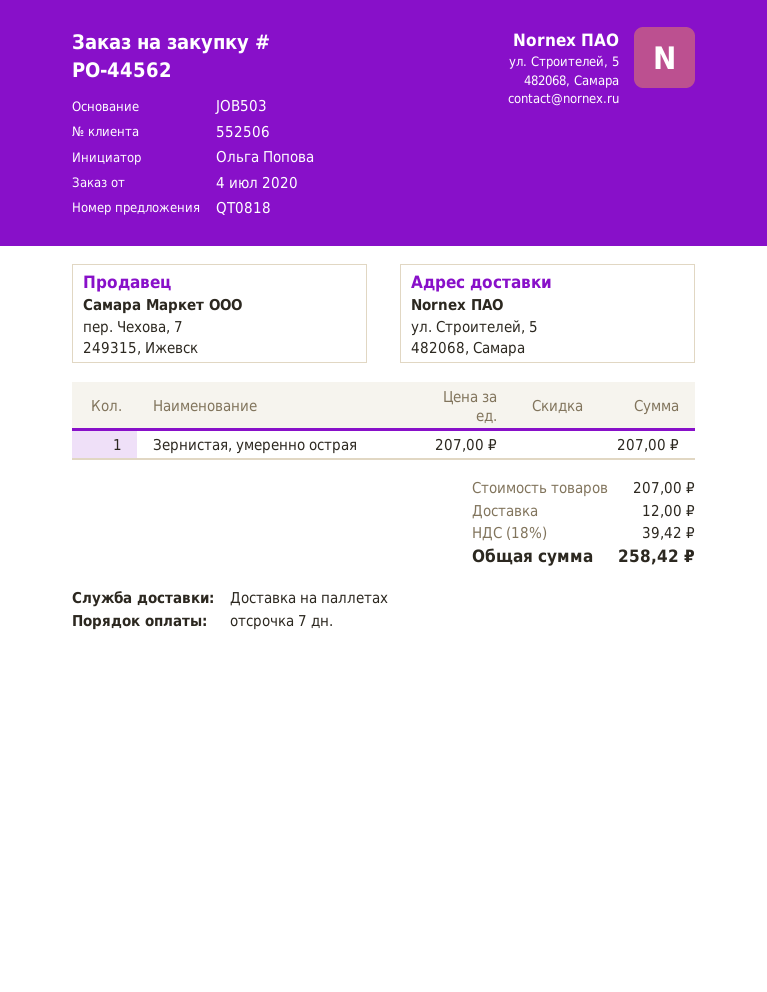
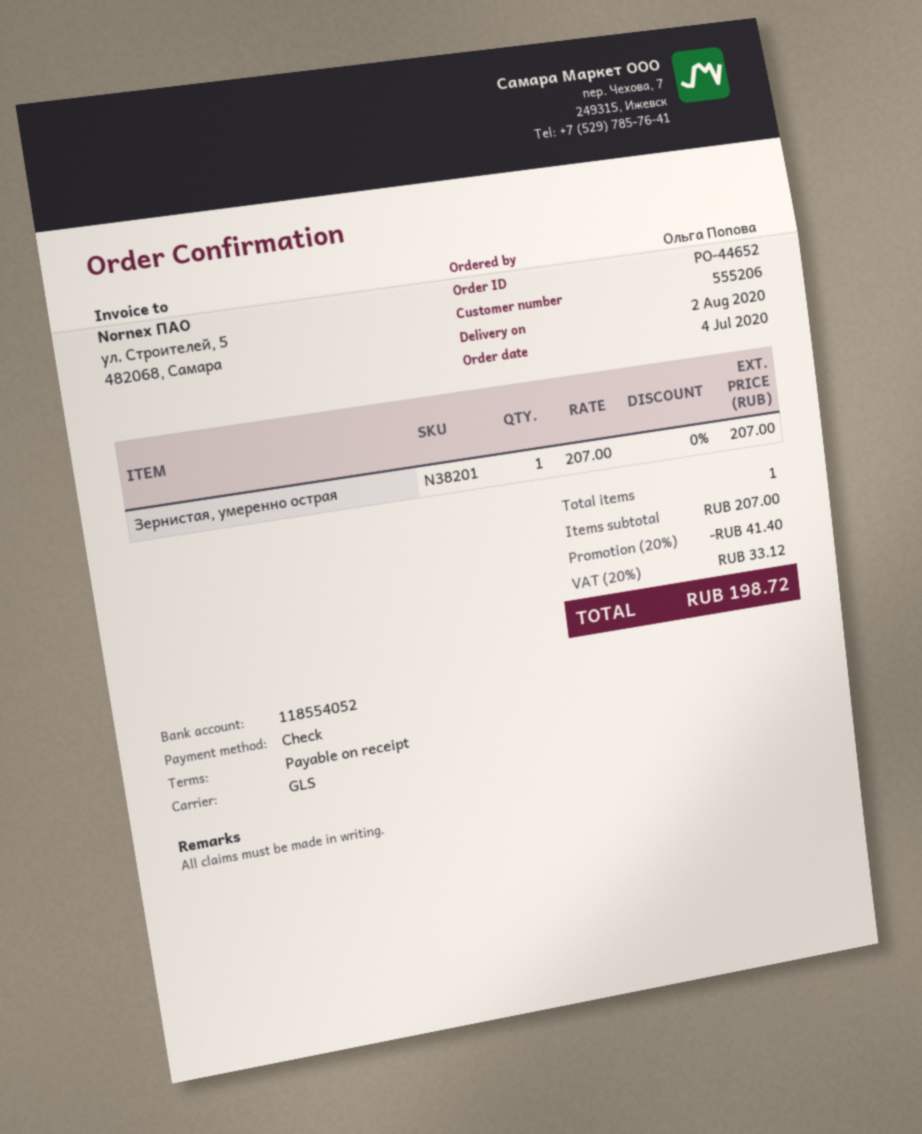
order number: PO-44562 -> PO-44652
payment terms: 7 days -> on receipt
customer number: 552506 -> 555206
shipping method: pallet freight -> GLS
discount: none -> 20% = 41.40
shipping: 12.00 -> none
tax: 18% = 39.42 -> 20% = 33.12
total: 258.42 -> 198.72

